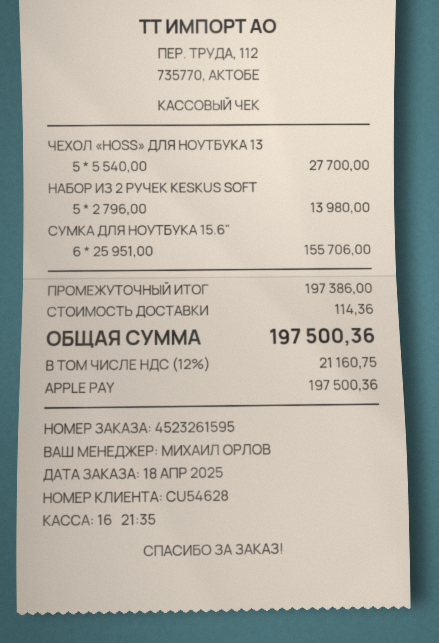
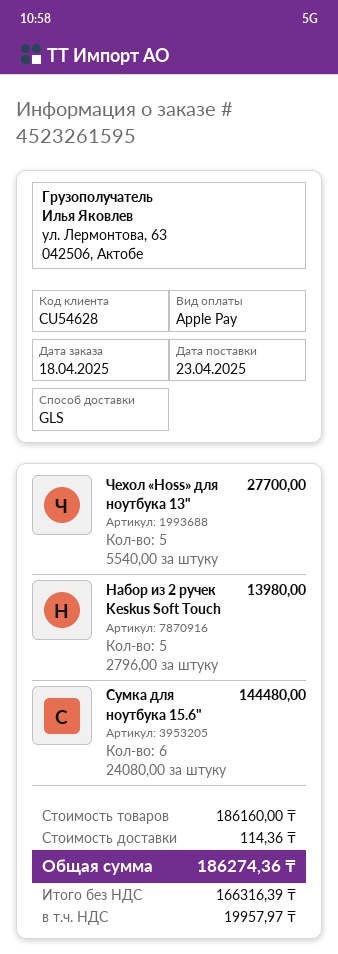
СУМКА ДЛЯ НОУТБУКА 15.6": 6 x 25951.00 = 155706.00 -> 6 x 24080.00 = 144480.00
subtotal: 197386.00 -> 186160.00
tax: 21160.75 -> 19957.97
total: 197500.36 -> 186274.36

